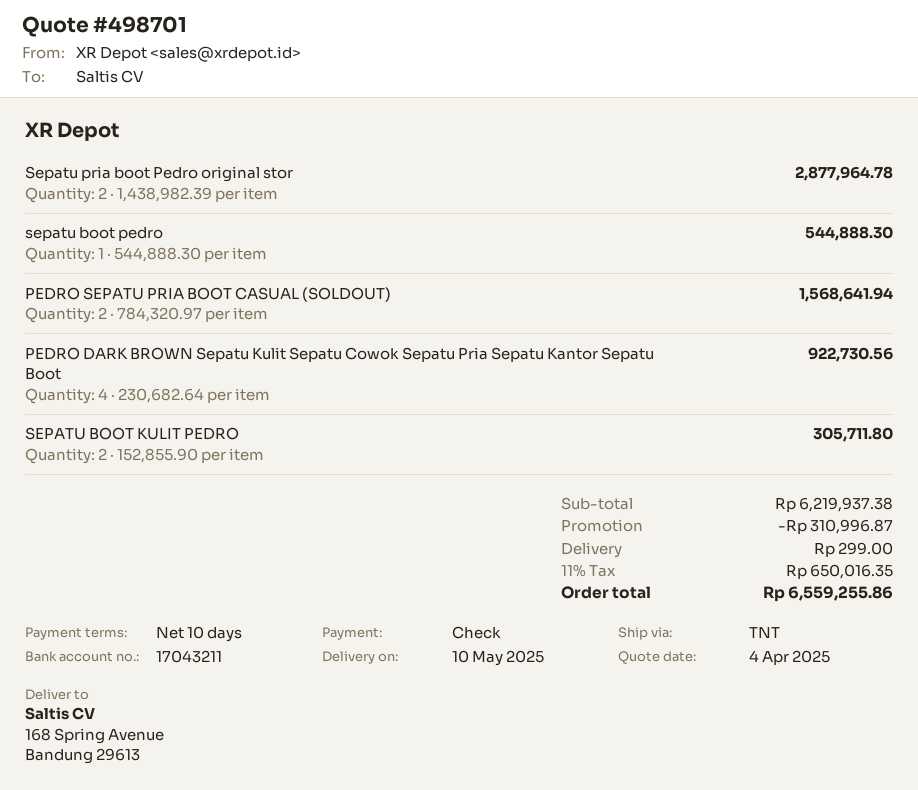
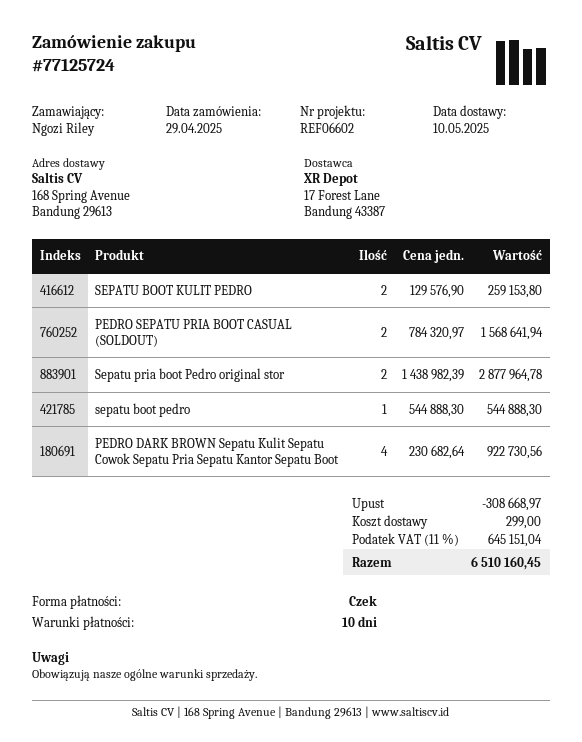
SEPATU BOOT KULIT PEDRO: 2 x 152855.90 = 305711.80 -> 2 x 129576.90 = 259153.80
discount: 310996.87 -> 308668.97
tax: 11% = 650016.35 -> 11% = 645151.04
total: 6559255.86 -> 6510160.45

